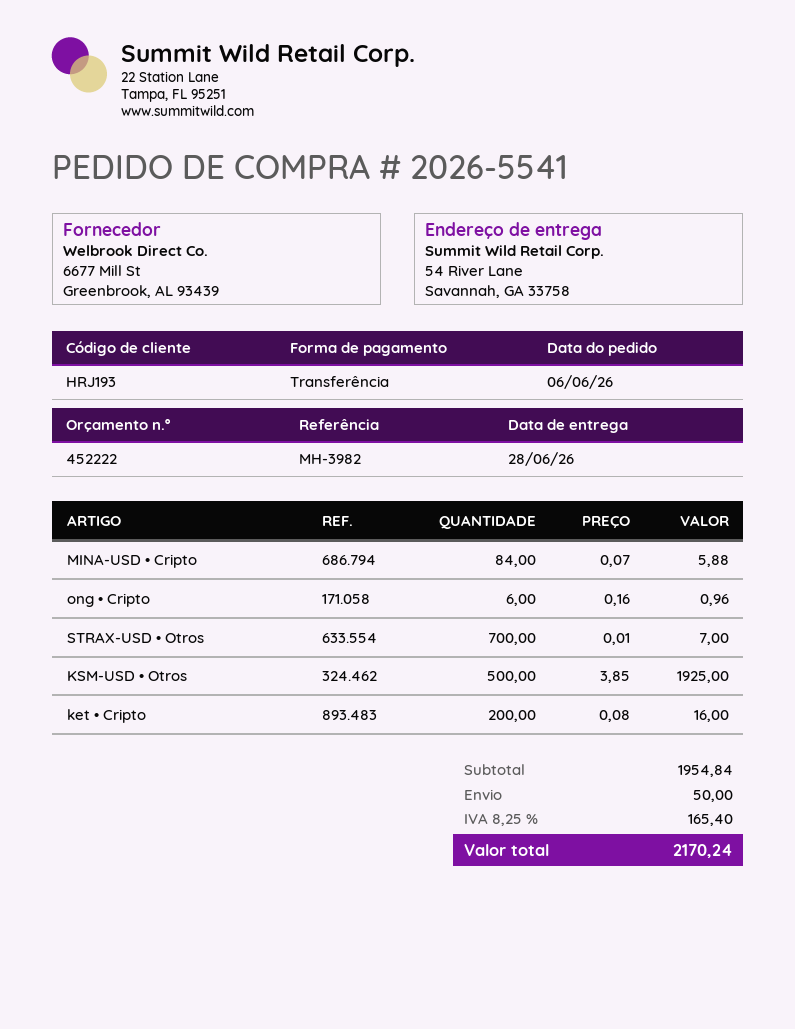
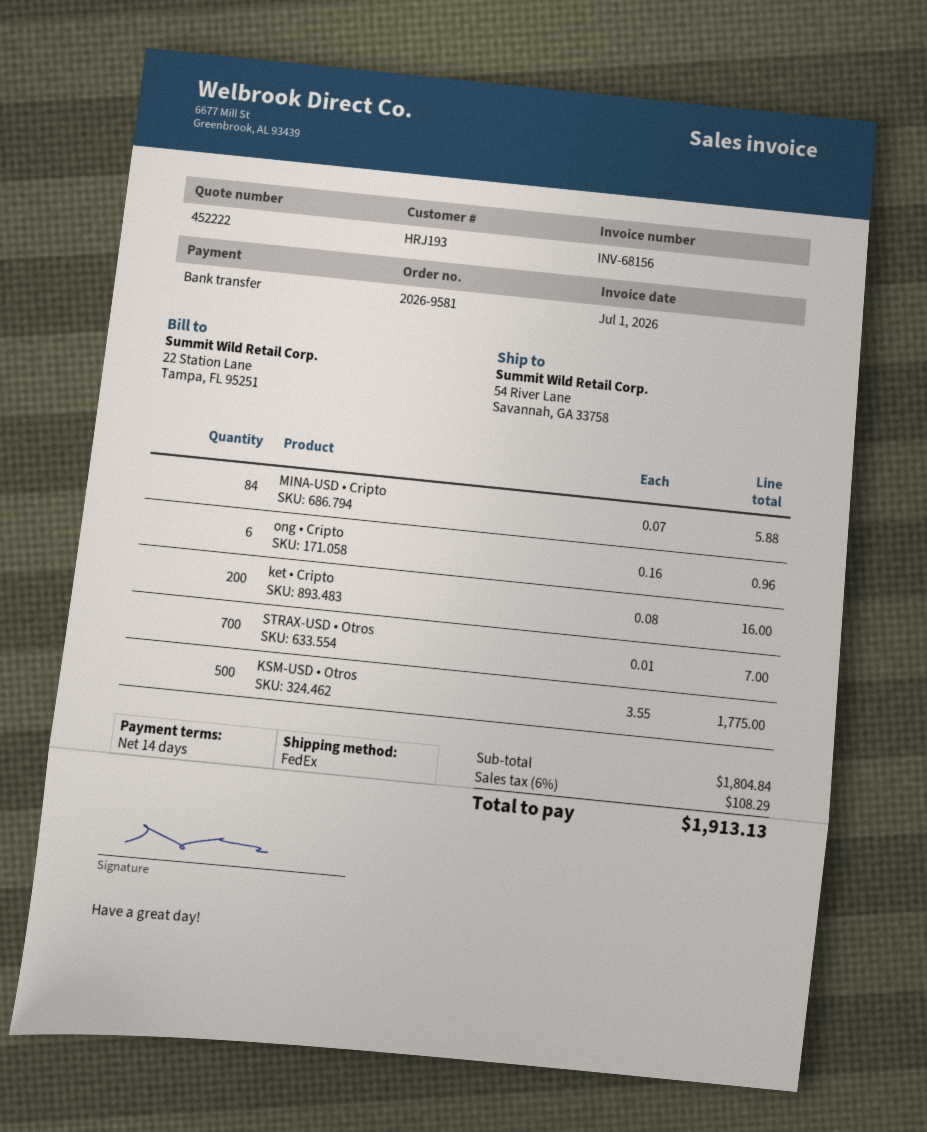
order number: 2026-5541 -> 2026-9581
KSM-USD • Otros: 500 x 3.85 = 1925.00 -> 500 x 3.55 = 1775.00
subtotal: 1954.84 -> 1804.84
shipping: 50.00 -> none
tax: 8.25% = 165.40 -> 6% = 108.29
total: 2170.24 -> 1913.13

